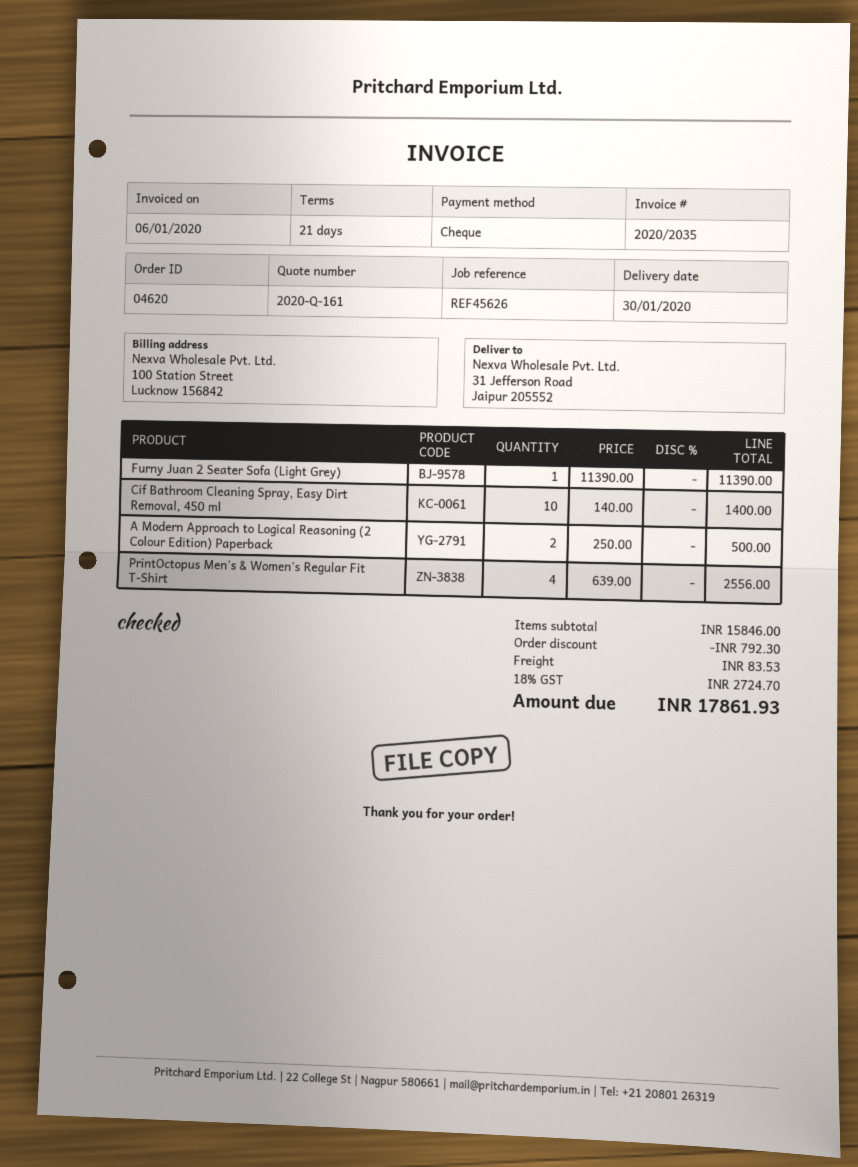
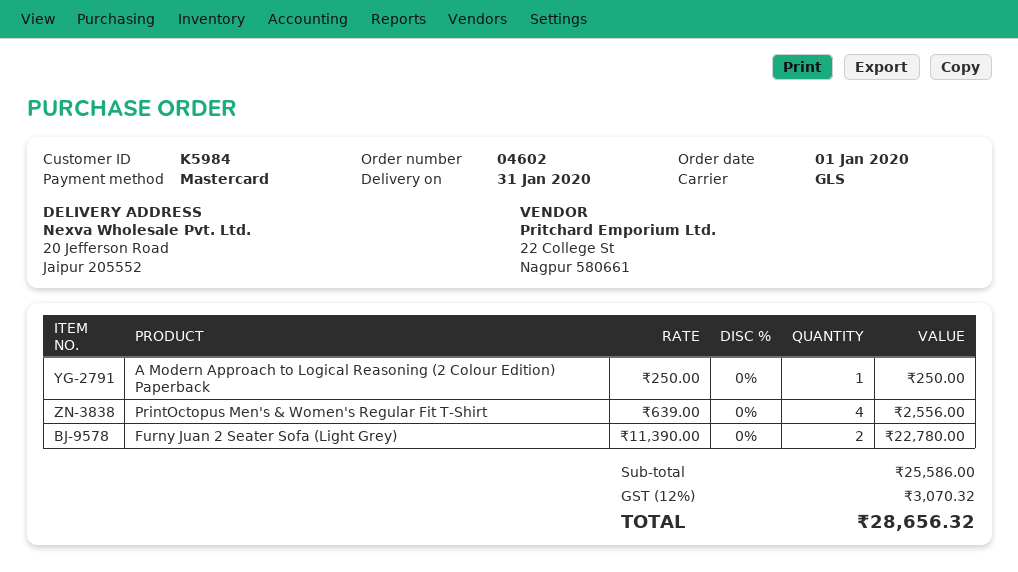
order number: 04620 -> 04602
delivery date: 2020-01-30 -> 2020-01-31
payment method: cheque -> Mastercard
ship to: 31 Jefferson Road, Jaipur 205552 -> 20 Jefferson Road, Jaipur 205552
Furny Juan 2 Seater Sofa (Light Grey): 1 x 11390.00 = 11390.00 -> 2 x 11390.00 = 22780.00
Cif Bathroom Cleaning Spray, Easy Dirt Removal, 450 ml: 10 x 140.00 = 1400.00 -> none
A Modern Approach to Logical Reasoning (2 Colour Edition) Paperback: 2 x 250.00 = 500.00 -> 1 x 250.00 = 250.00
subtotal: 15846.00 -> 25586.00
discount: 792.30 -> none
shipping: 83.53 -> none
tax: 18% = 2724.70 -> 12% = 3070.32
total: 17861.93 -> 28656.32

